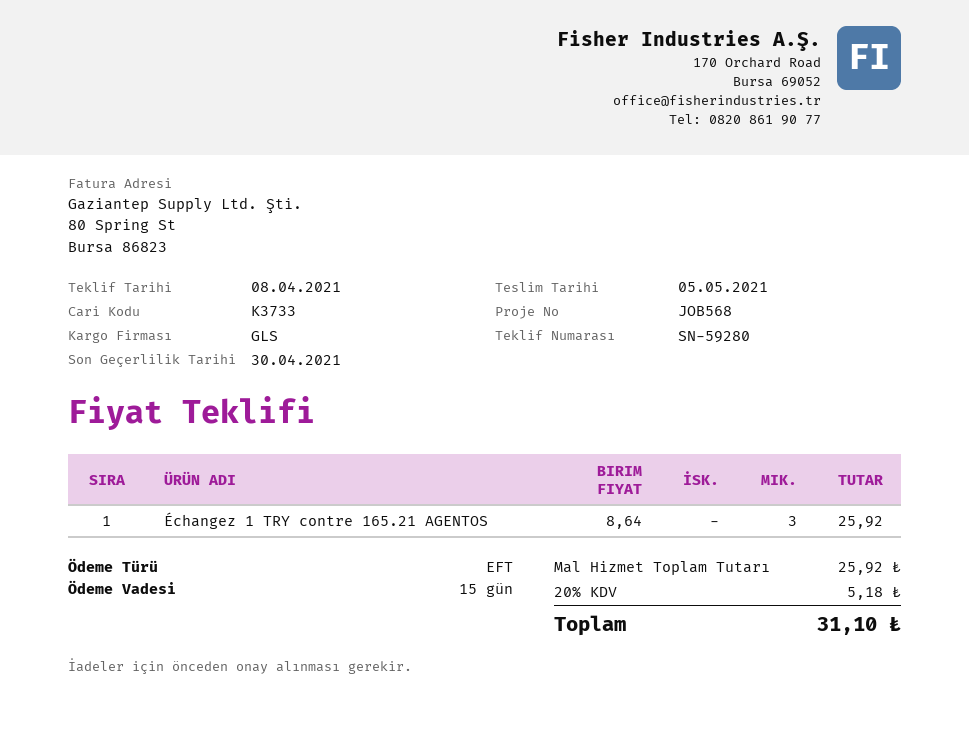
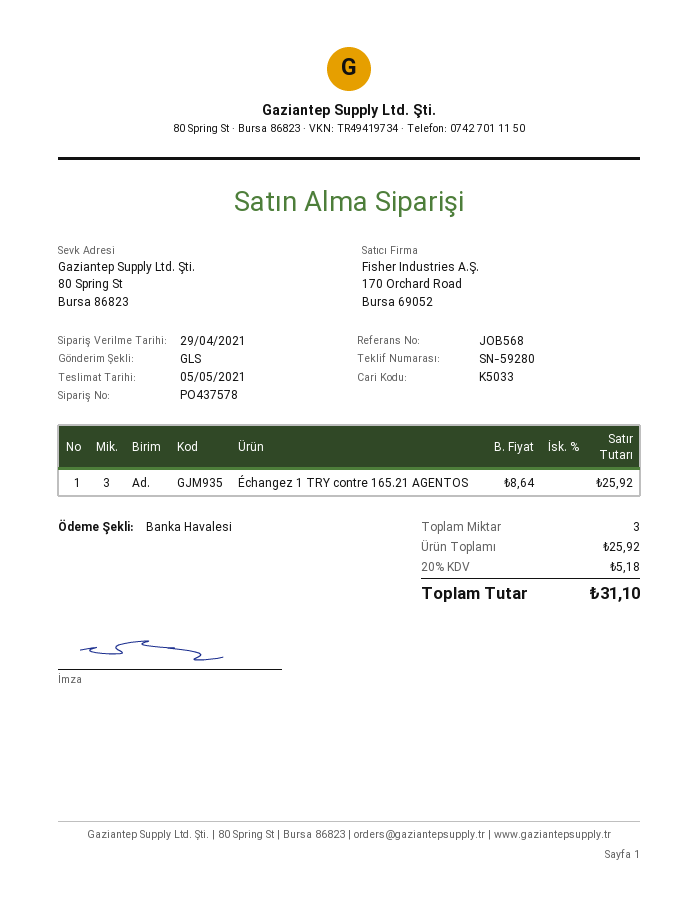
customer number: K3733 -> K5033

